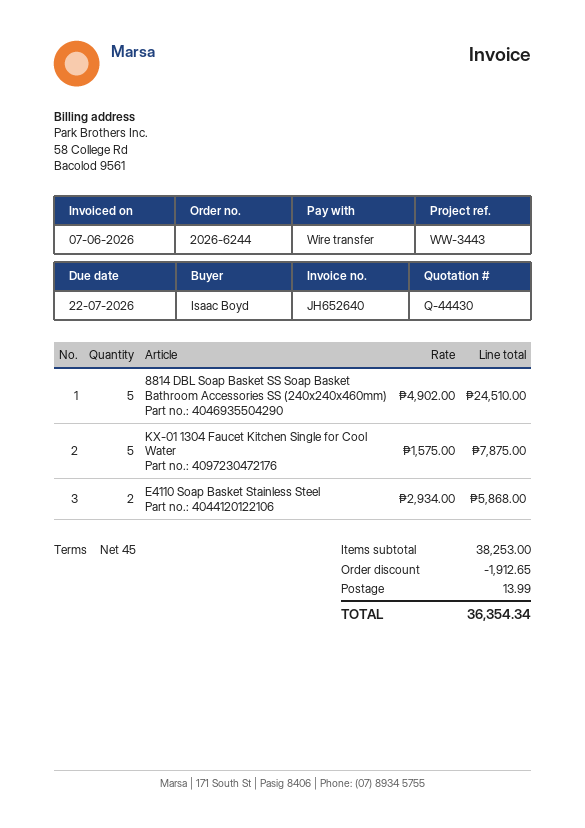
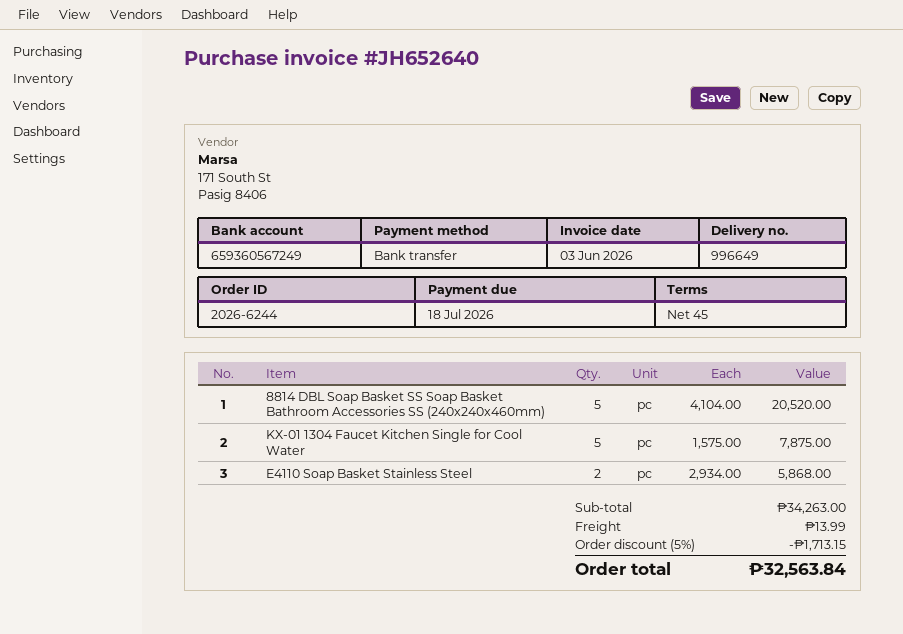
invoice date: 2026-06-07 -> 2026-06-03
due date: 2026-07-22 -> 2026-07-18
8814 DBL Soap Basket SS Soap Basket Bathroom Accessories SS (240x240x460mm): 5 x 4902.00 = 24510.00 -> 5 x 4104.00 = 20520.00
subtotal: 38253.00 -> 34263.00
discount: 1912.65 -> 1713.15
total: 36354.34 -> 32563.84

